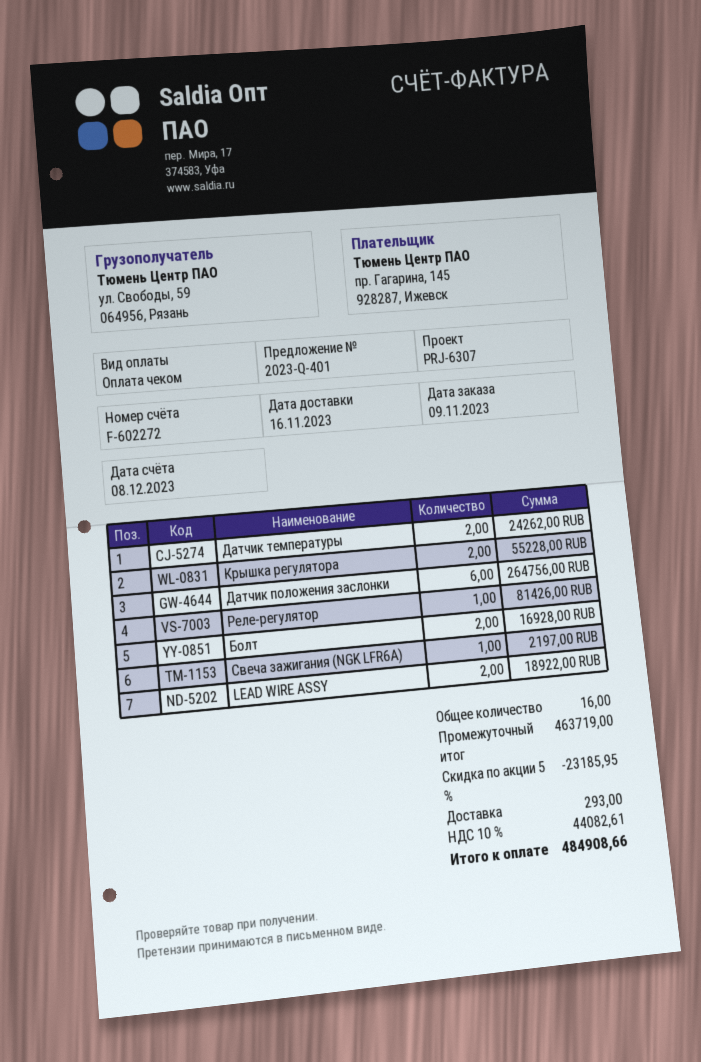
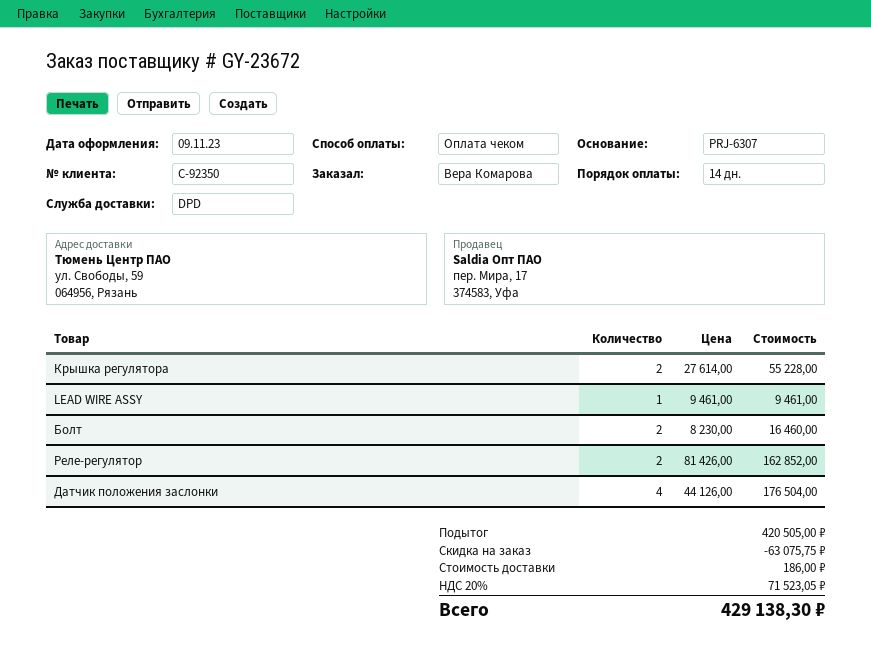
Датчик температуры: 2 for 24262.00 -> none
Датчик положения заслонки: 6 for 264756.00 -> 4 for 176504.00
Реле-регулятор: 1 for 81426.00 -> 2 for 162852.00
Болт: 2 for 16928.00 -> 2 for 16460.00
Свеча зажигания (NGK LFR6A): 1 for 2197.00 -> none
LEAD WIRE ASSY: 2 for 18922.00 -> 1 for 9461.00
subtotal: 463719.00 -> 420505.00
discount: 23185.95 -> 63075.75
shipping: 293.00 -> 186.00
tax: 10% = 44082.61 -> 20% = 71523.05
total: 484908.66 -> 429138.30

